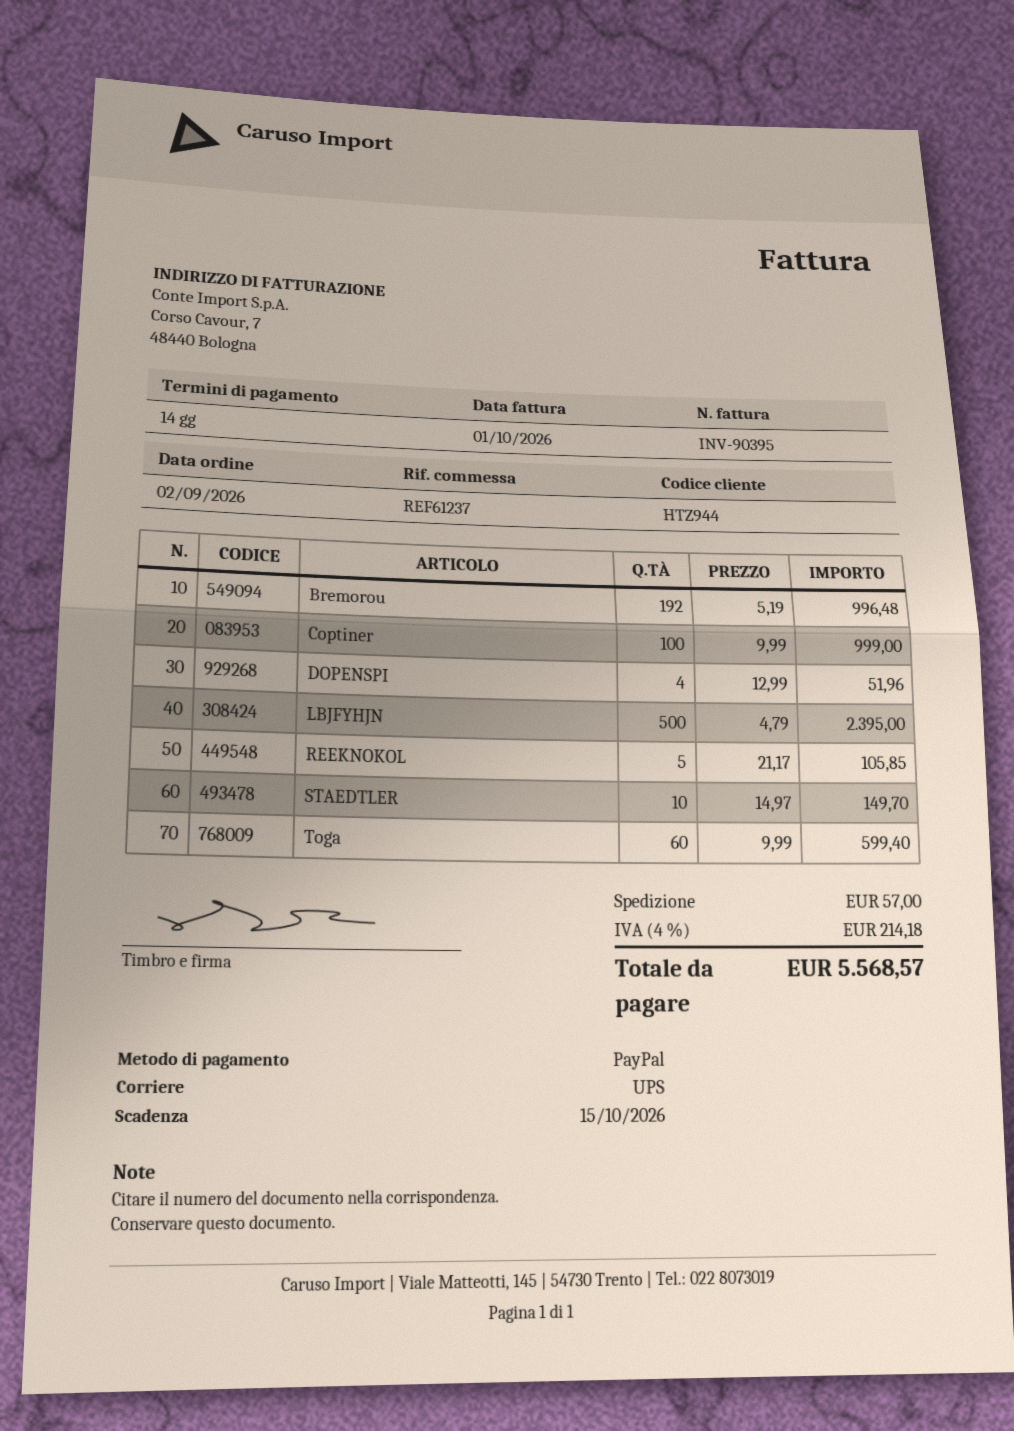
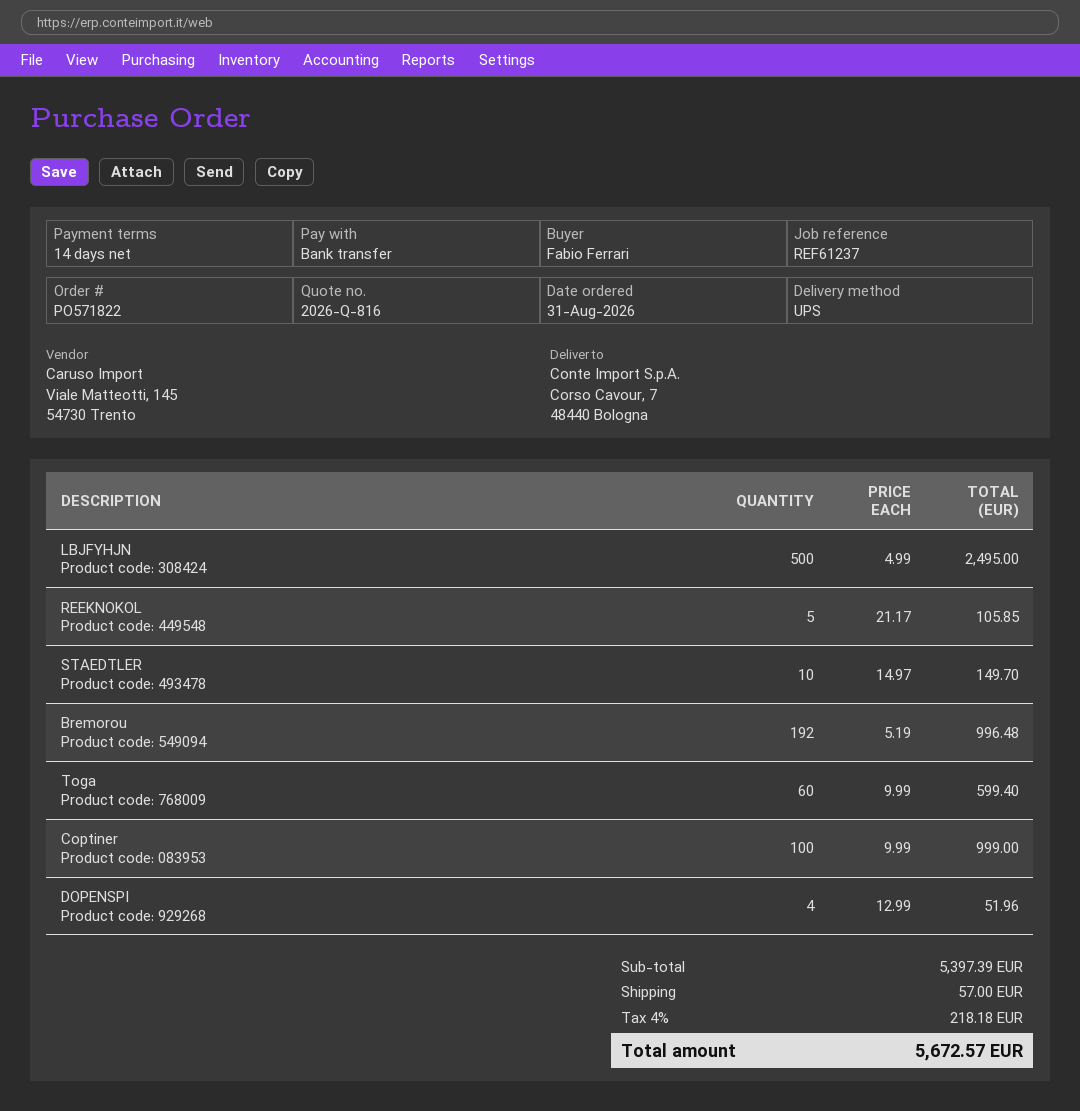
order date: 2026-09-02 -> 2026-08-31
payment method: PayPal -> bank transfer
LBJFYHJN: 500 x 4.79 = 2395.00 -> 500 x 4.99 = 2495.00
tax: 4% = 214.18 -> 4% = 218.18
total: 5568.57 -> 5672.57

